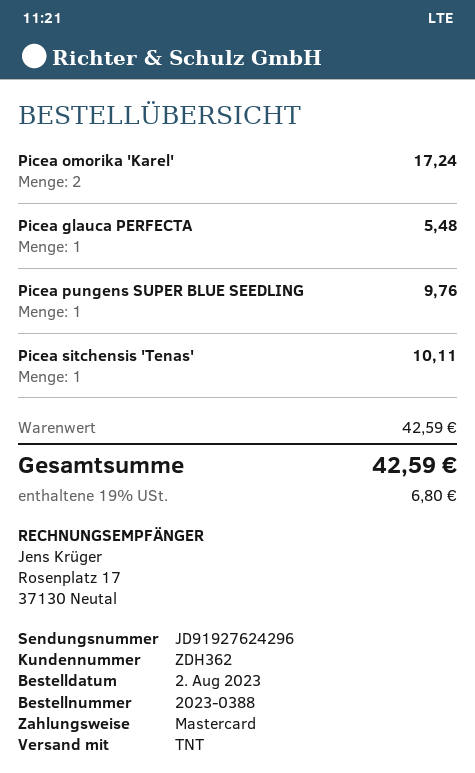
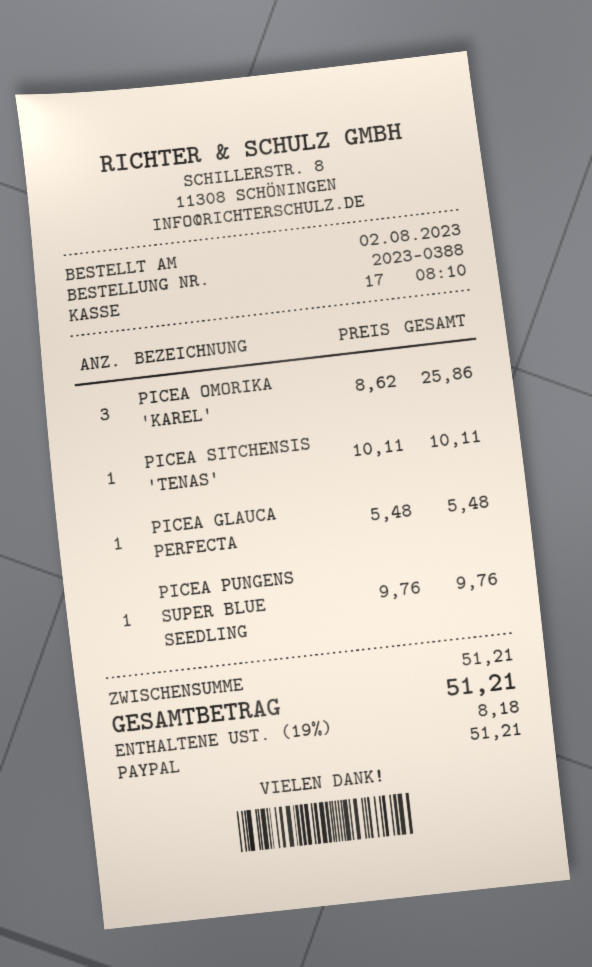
payment method: Mastercard -> PayPal
Picea omorika 'Karel': 2 for 17.24 -> 3 for 25.86
subtotal: 42.59 -> 51.21
tax: 19% = 6.80 -> 19% = 8.18
total: 42.59 -> 51.21

